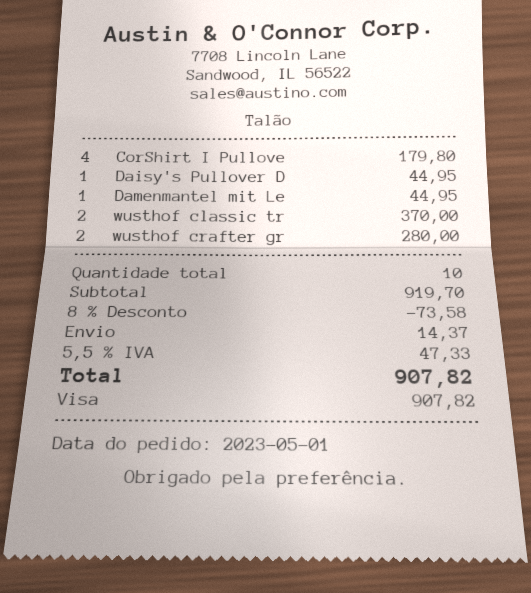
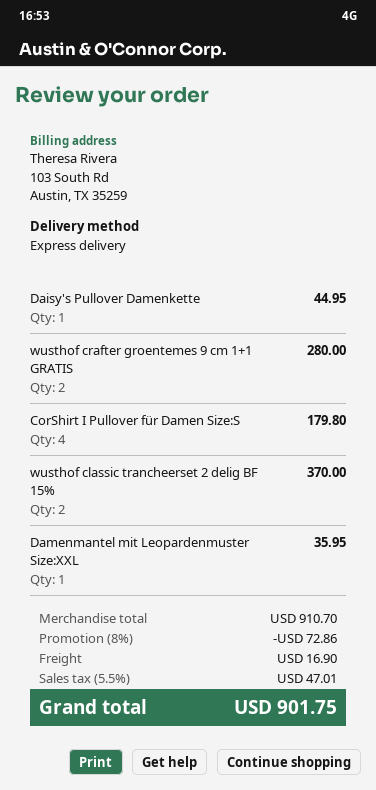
Damenmantel mit Le: 1 for 44.95 -> 1 for 35.95
subtotal: 919.70 -> 910.70
discount: 8% = 73.58 -> 8% = 72.86
shipping: 14.37 -> 16.90
tax: 5.5% = 47.33 -> 5.5% = 47.01
total: 907.82 -> 901.75

